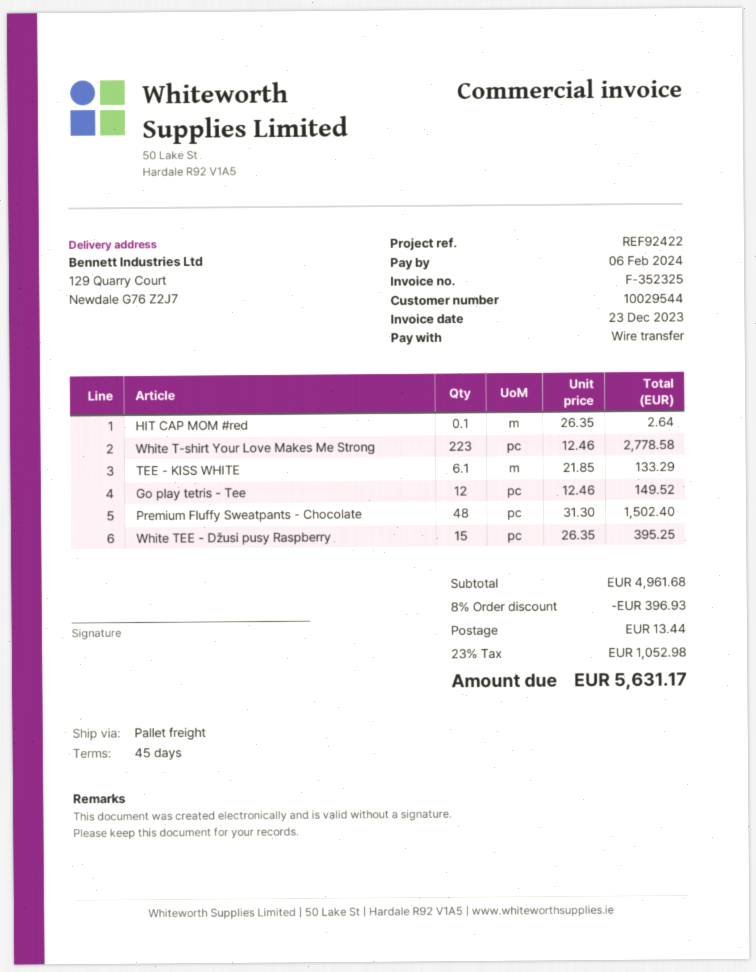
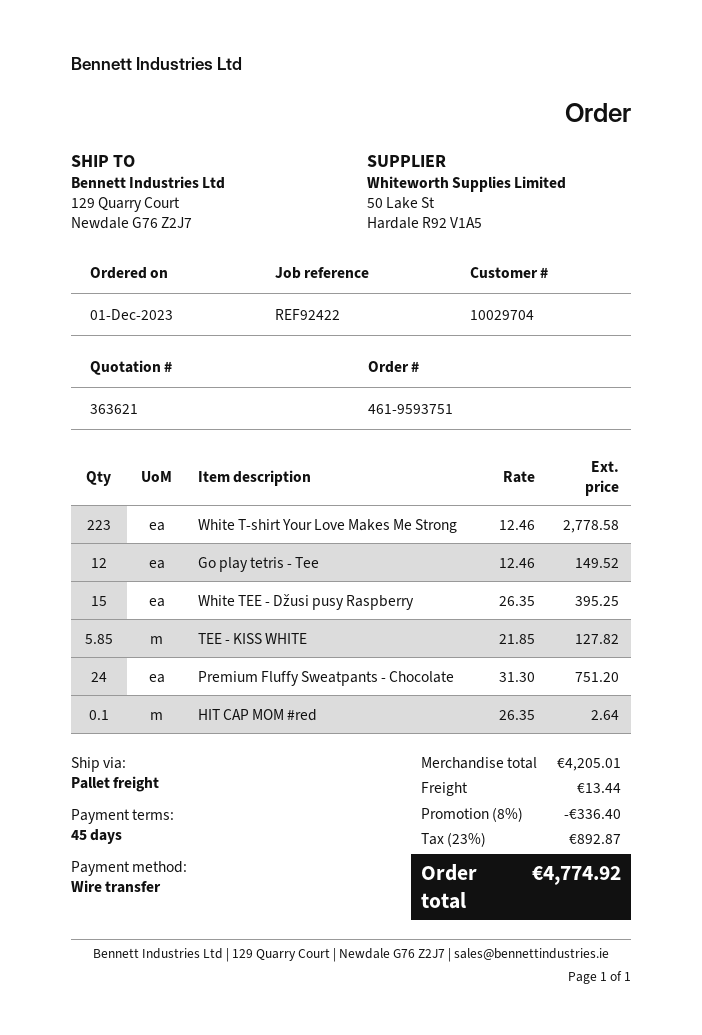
customer number: 10029544 -> 10029704
TEE - KISS WHITE: 6.1 x 21.85 = 133.29 -> 5.85 x 21.85 = 127.82
Premium Fluffy Sweatpants - Chocolate: 48 x 31.30 = 1502.40 -> 24 x 31.30 = 751.20
subtotal: 4961.68 -> 4205.01
discount: 8% = 396.93 -> 8% = 336.40
tax: 23% = 1052.98 -> 23% = 892.87
total: 5631.17 -> 4774.92

